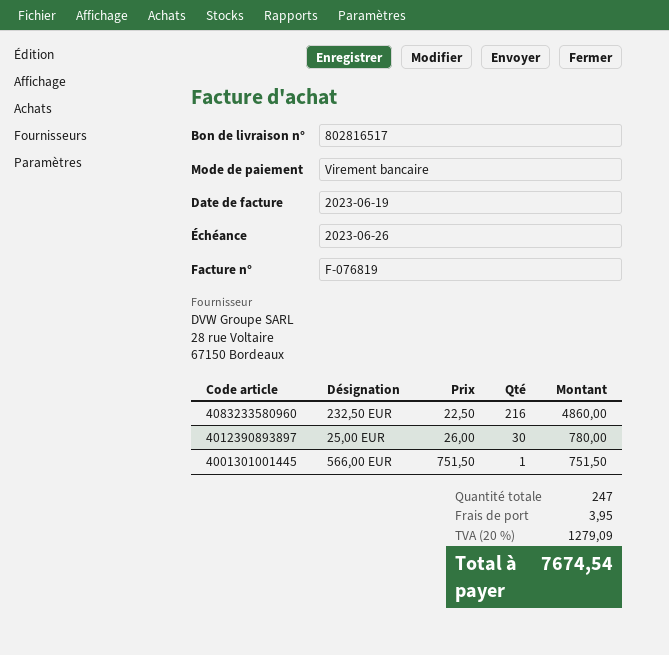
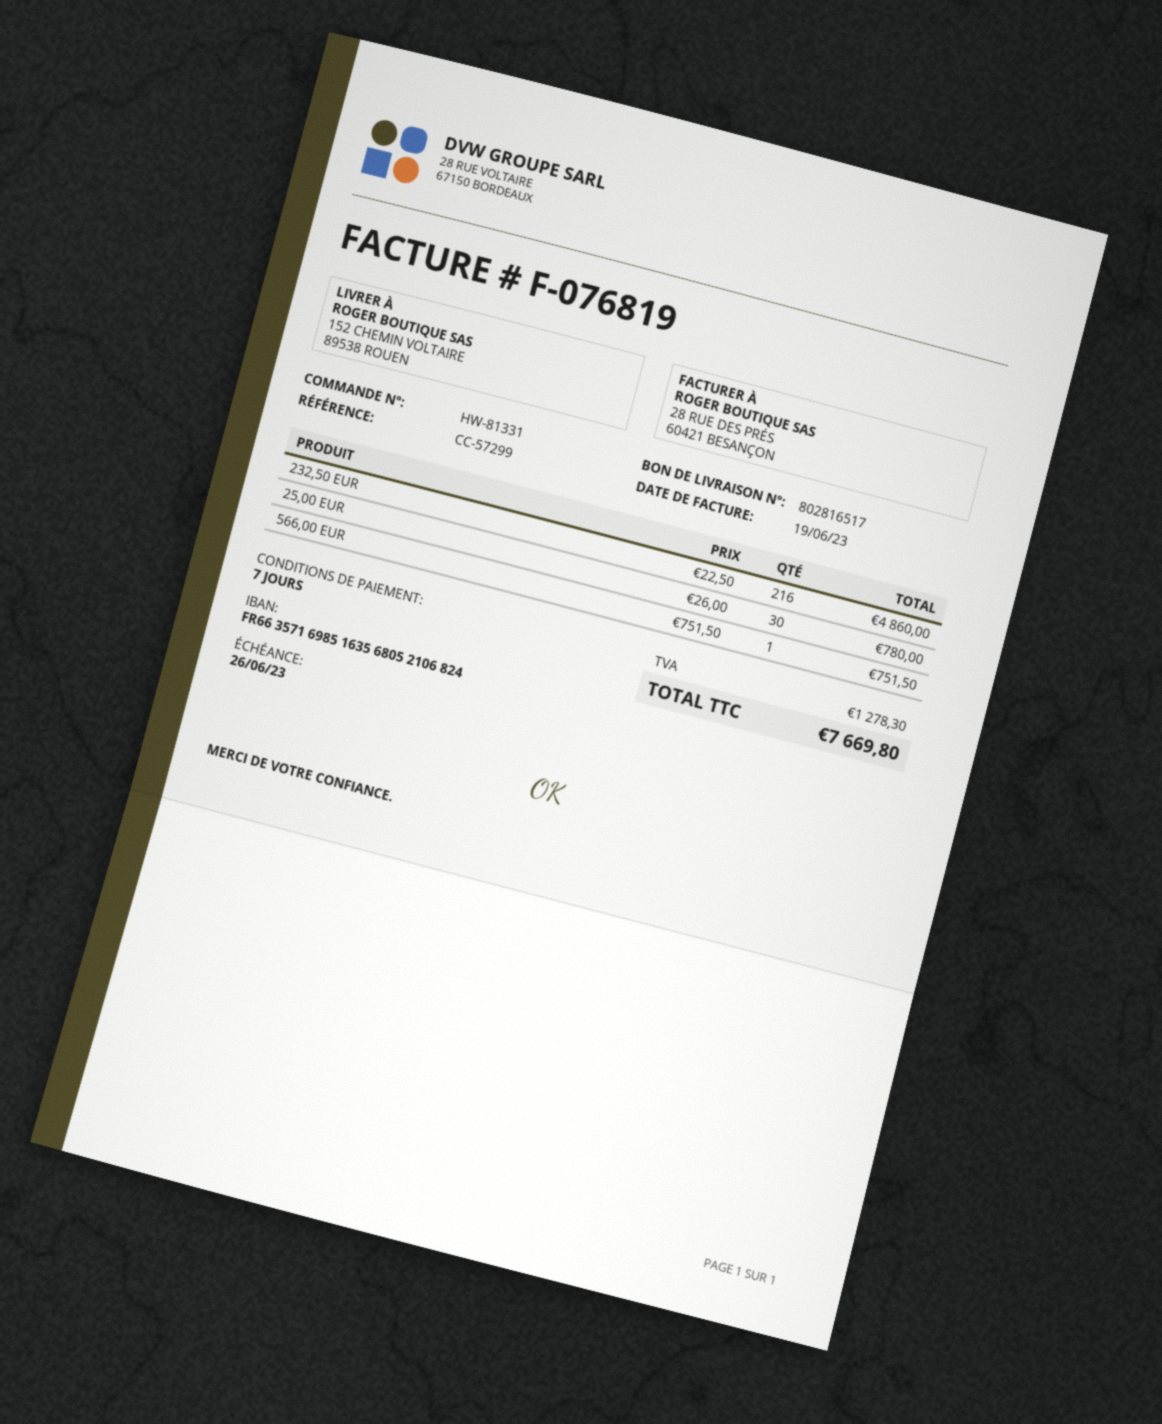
shipping: 3.95 -> none
tax: 1279.09 -> 1278.30
total: 7674.54 -> 7669.80

